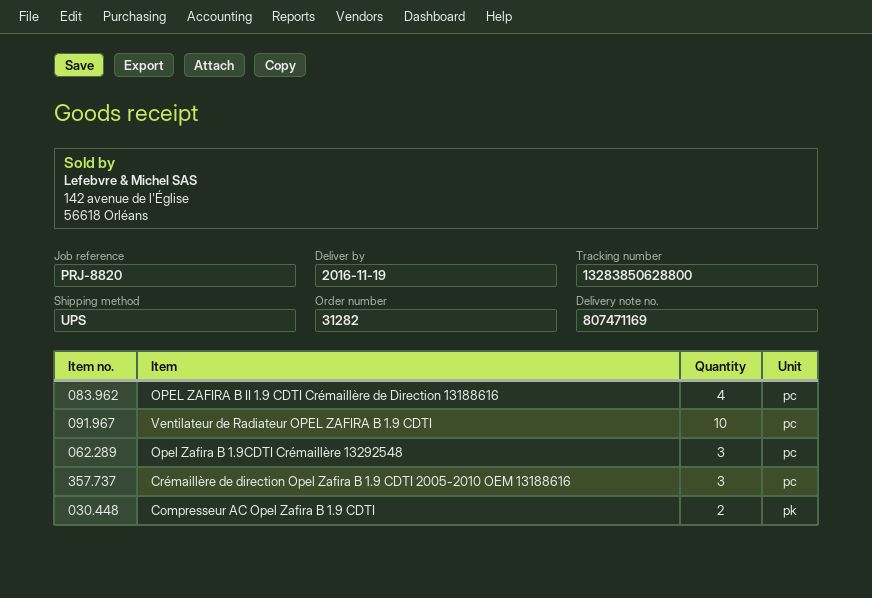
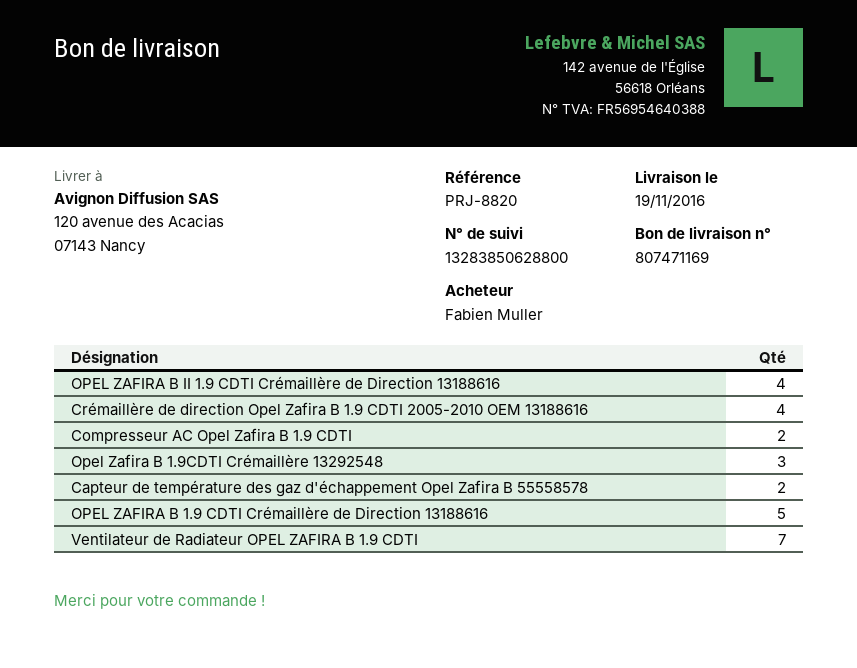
Ventilateur de Radiateur OPEL ZAFIRA B 1.9 CDTI: 10 -> 7
Crémaillère de direction Opel Zafira B 1.9 CDTI 2005-2010 OEM 13188616: 3 -> 4
Capteur de température des gaz d'échappement Opel Zafira B 55558578: none -> 2
OPEL ZAFIRA B 1.9 CDTI Crémaillère de Direction 13188616: none -> 5

